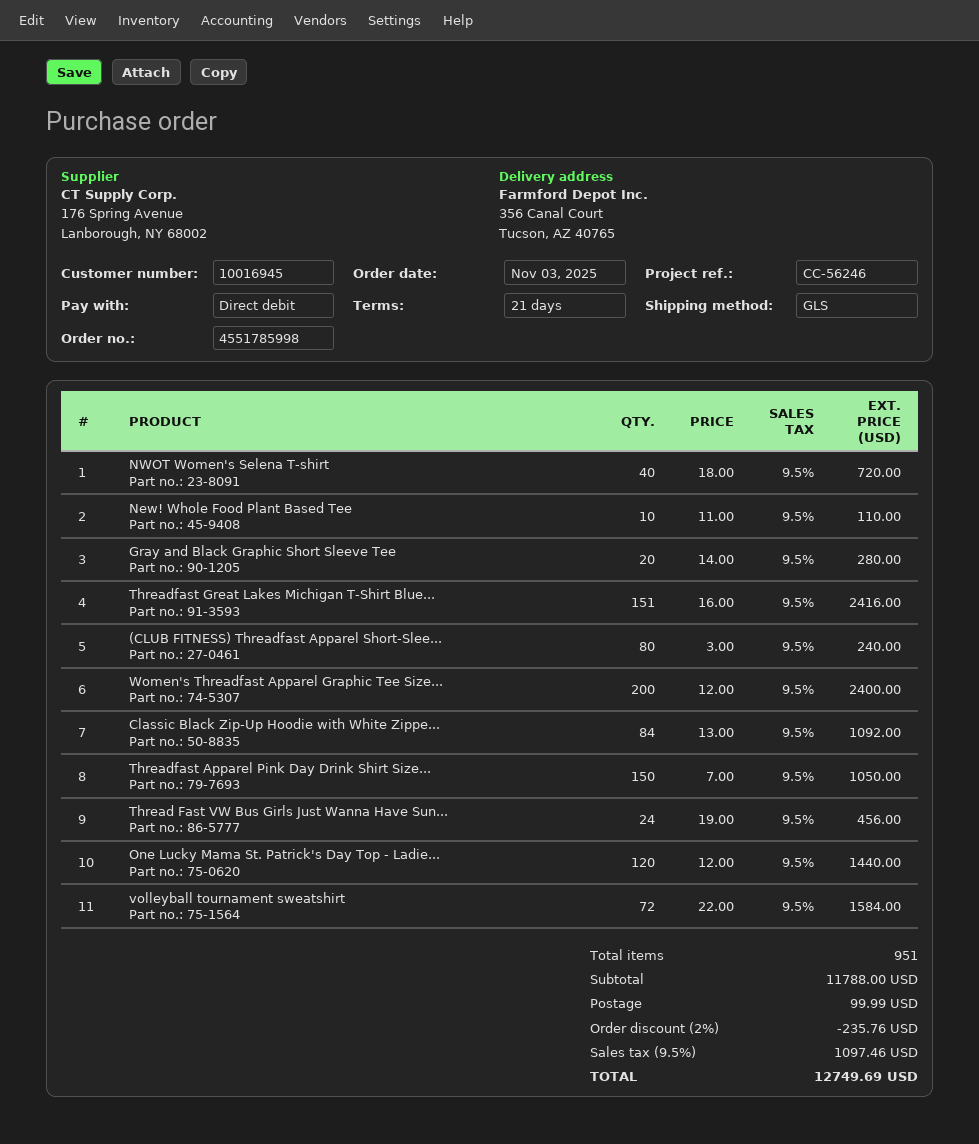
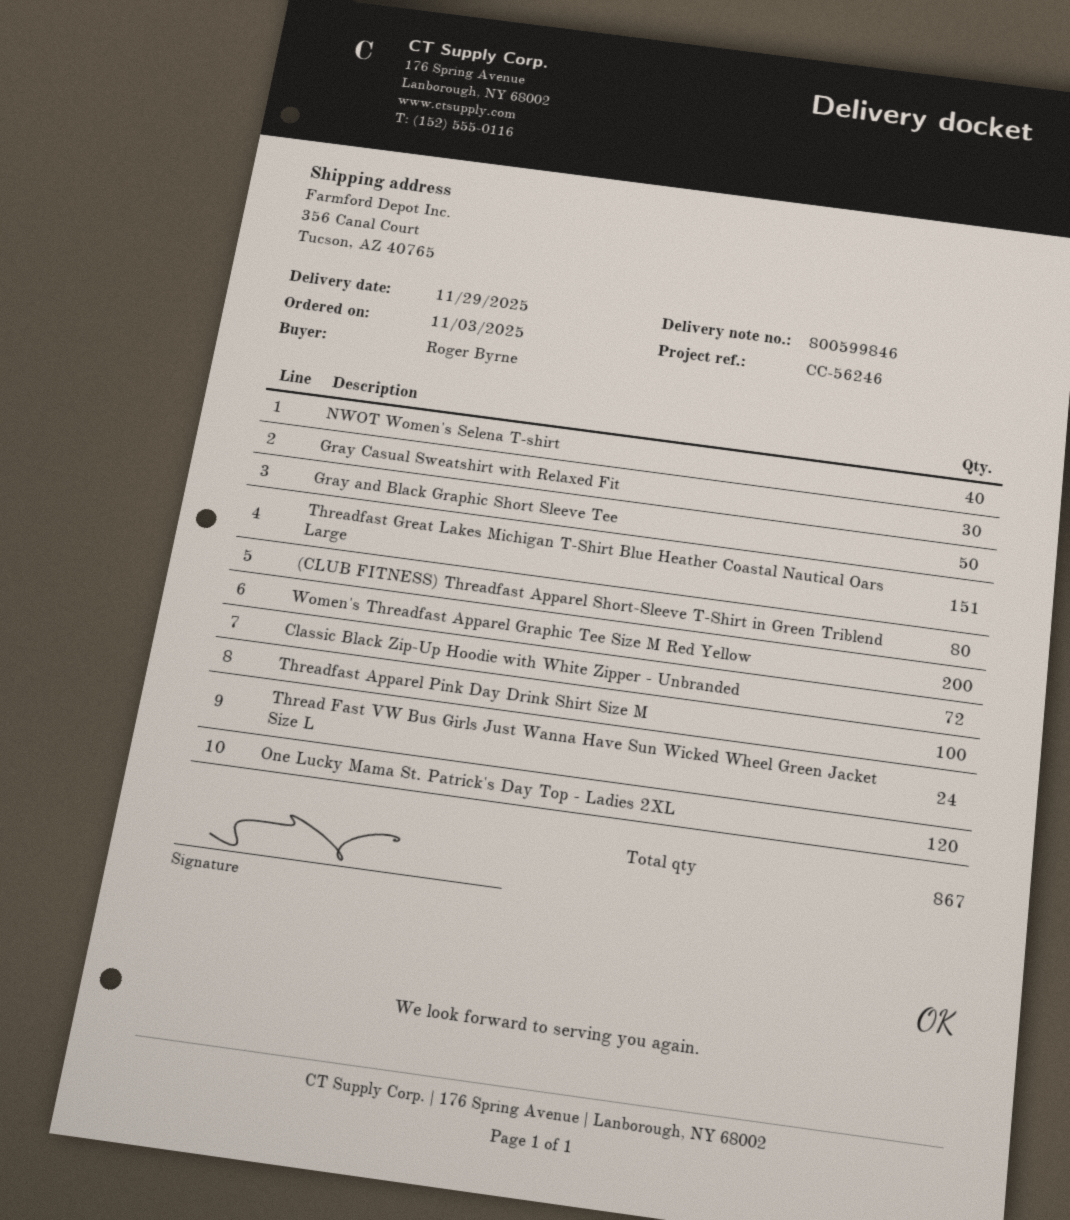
New! Whole Food Plant Based Tee: 10 -> none
Gray and Black Graphic Short Sleeve Tee: 20 -> 50
Classic Black Zip-Up Hoodie with White Zippe...: 84 -> 72
Threadfast Apparel Pink Day Drink Shirt Size...: 150 -> 100
volleyball tournament sweatshirt: 72 -> none
Gray Casual Sweatshirt with Relaxed Fit: none -> 30
total quantity: 951 -> 867

